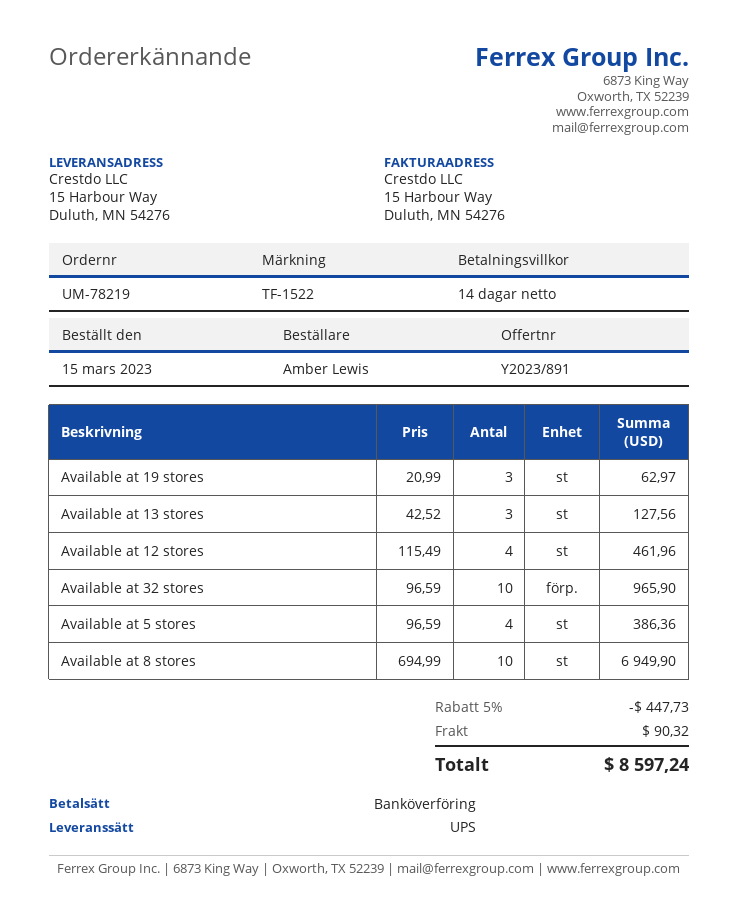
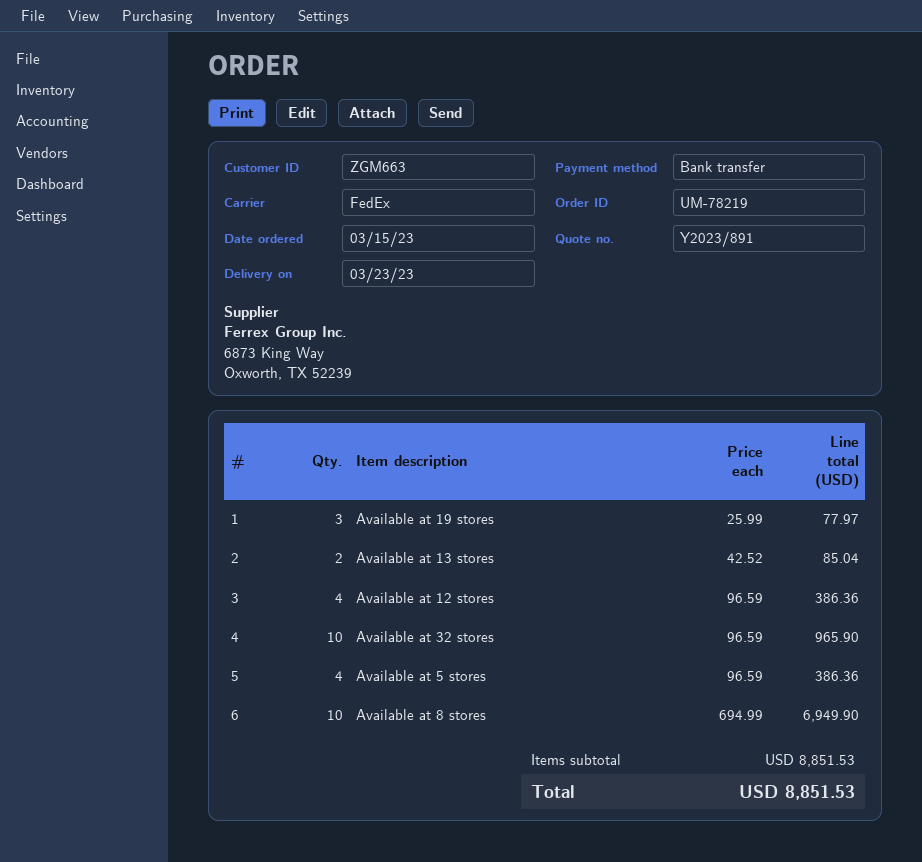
shipping method: UPS -> FedEx
Available at 19 stores: 3 x 20.99 = 62.97 -> 3 x 25.99 = 77.97
Available at 13 stores: 3 x 42.52 = 127.56 -> 2 x 42.52 = 85.04
Available at 12 stores: 4 x 115.49 = 461.96 -> 4 x 96.59 = 386.36
discount: 5% = 447.73 -> none
shipping: 90.32 -> none
total: 8597.24 -> 8851.53

